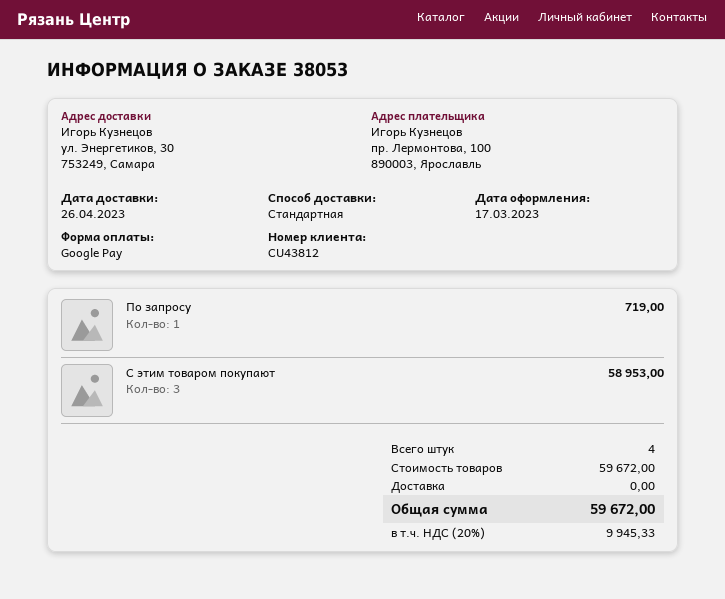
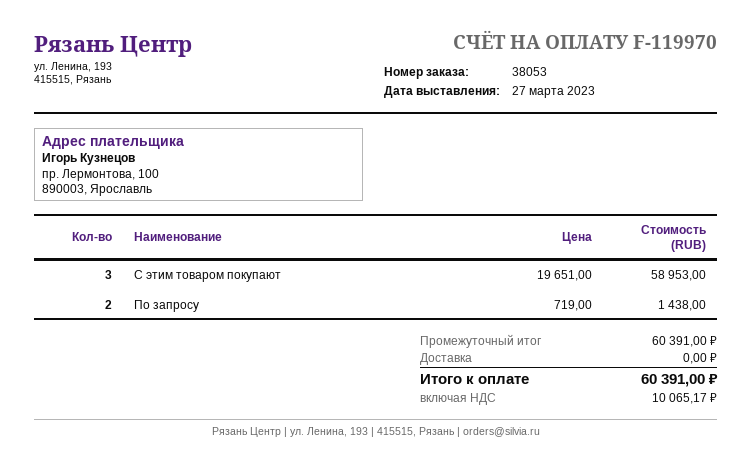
По запросу: 1 for 719.00 -> 2 for 1438.00
subtotal: 59672.00 -> 60391.00
tax: 9945.33 -> 10065.17
total: 59672.00 -> 60391.00

